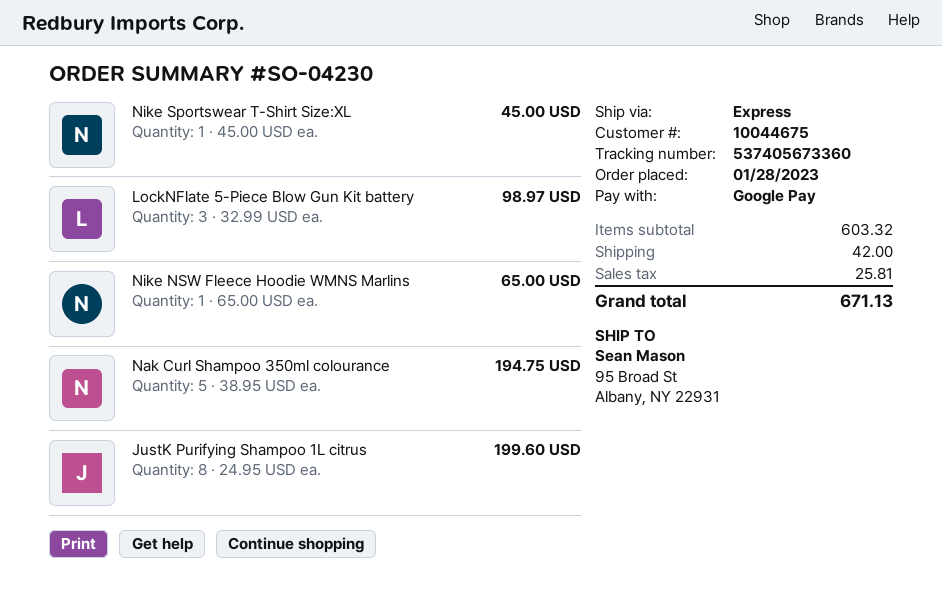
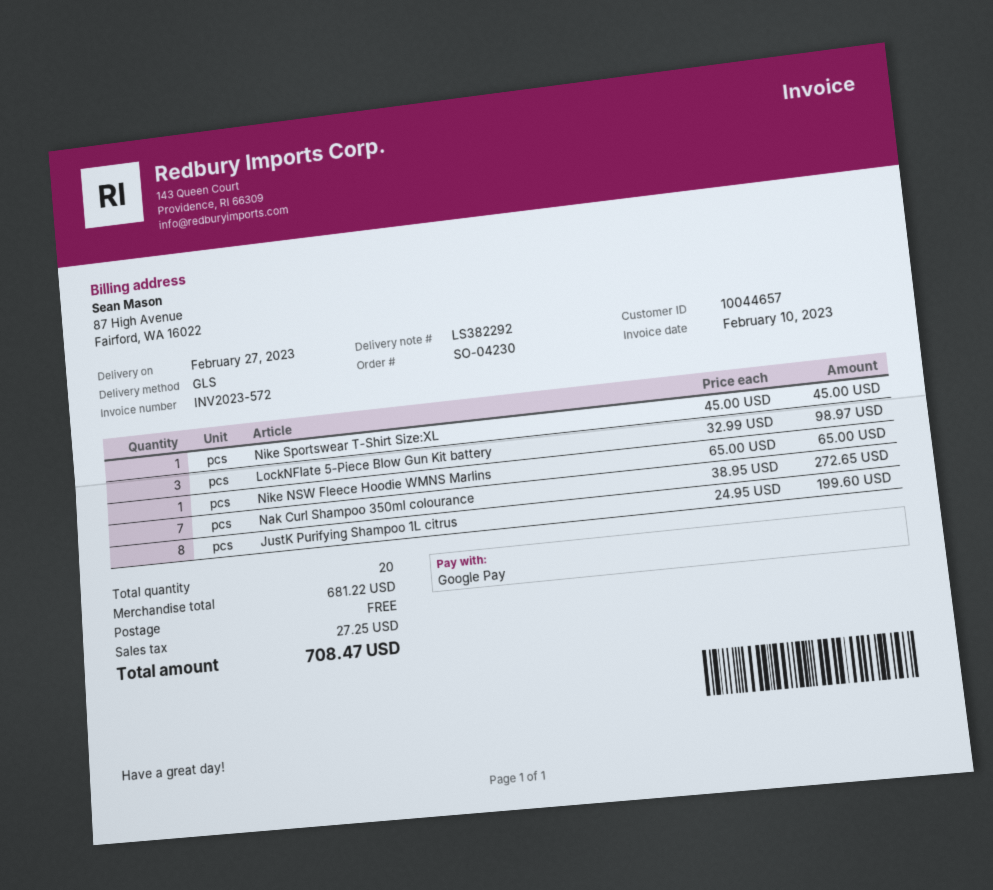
customer number: 10044675 -> 10044657
shipping method: express -> GLS
Nak Curl Shampoo 350ml colourance: 5 x 38.95 = 194.75 -> 7 x 38.95 = 272.65
subtotal: 603.32 -> 681.22
shipping: 42.00 -> 0.00
tax: 25.81 -> 27.25
total: 671.13 -> 708.47

